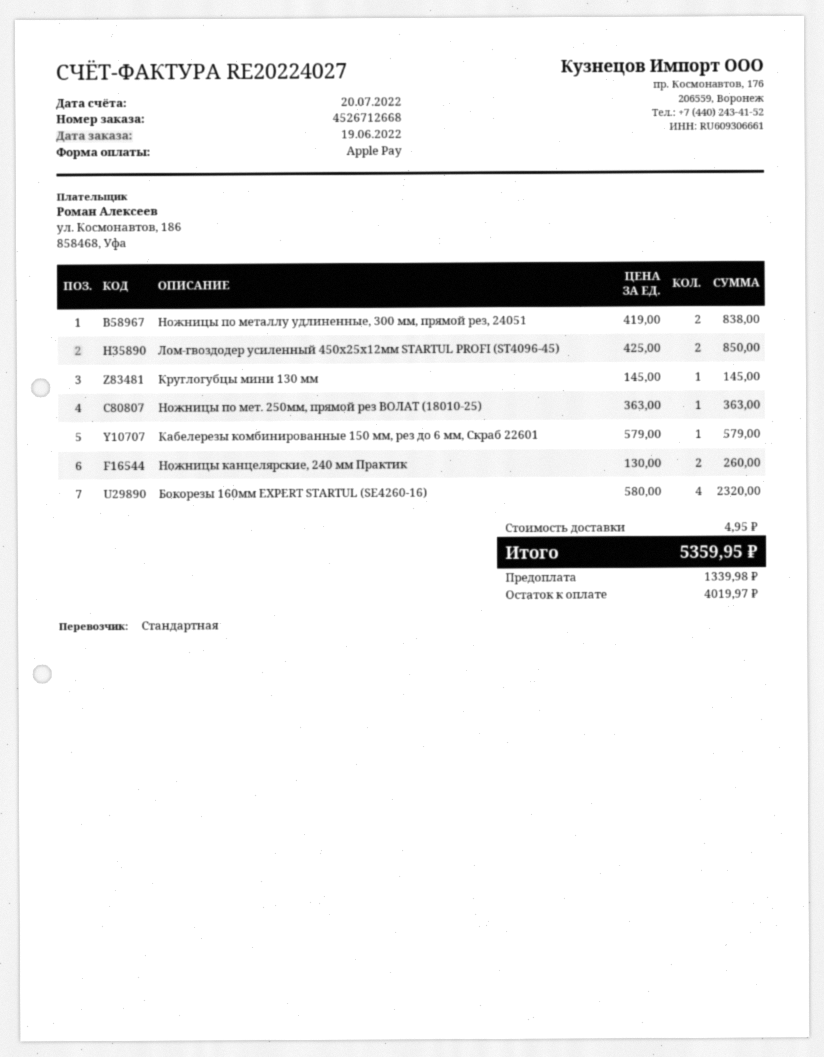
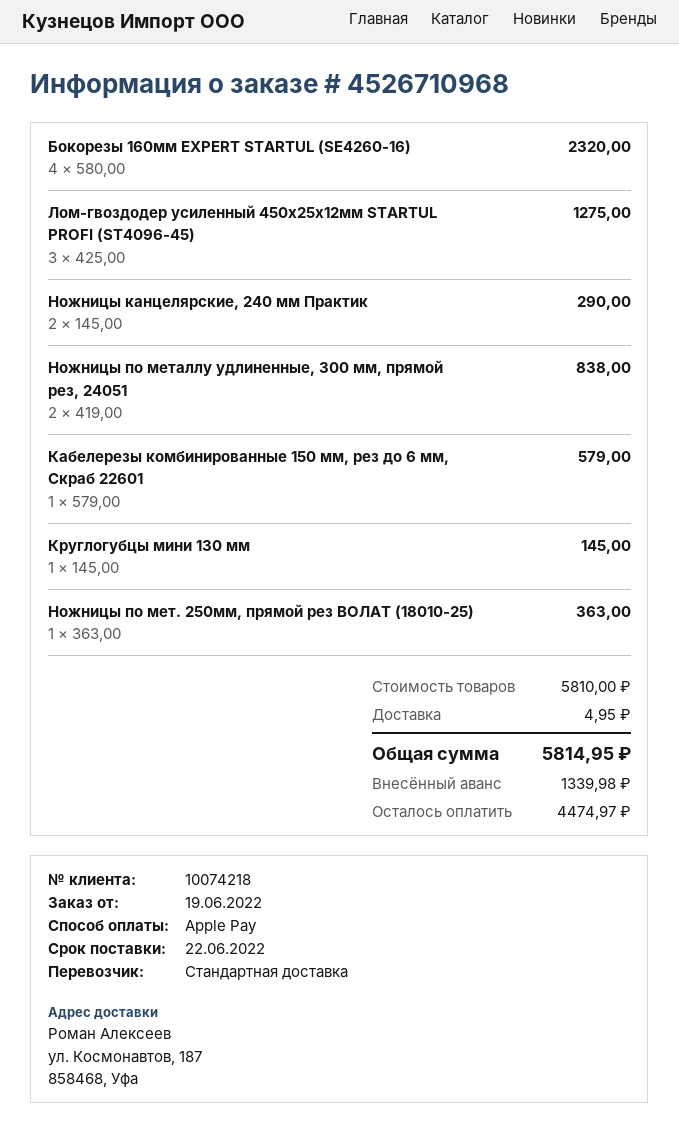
order number: 4526712668 -> 4526710968
Лом-гвоздодер усиленный 450x25х12мм STARTUL PROFI (ST4096-45): 2 x 425.00 = 850.00 -> 3 x 425.00 = 1275.00
Ножницы канцелярские, 240 мм Практик: 2 x 130.00 = 260.00 -> 2 x 145.00 = 290.00
total: 5359.95 -> 5814.95
balance: 4019.97 -> 4474.97

